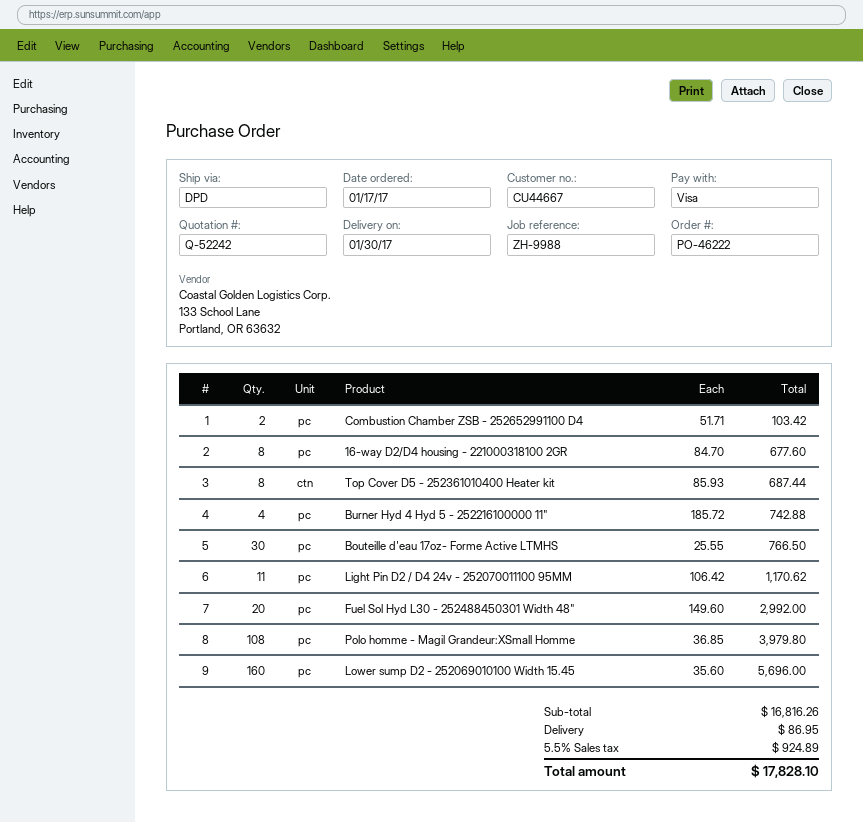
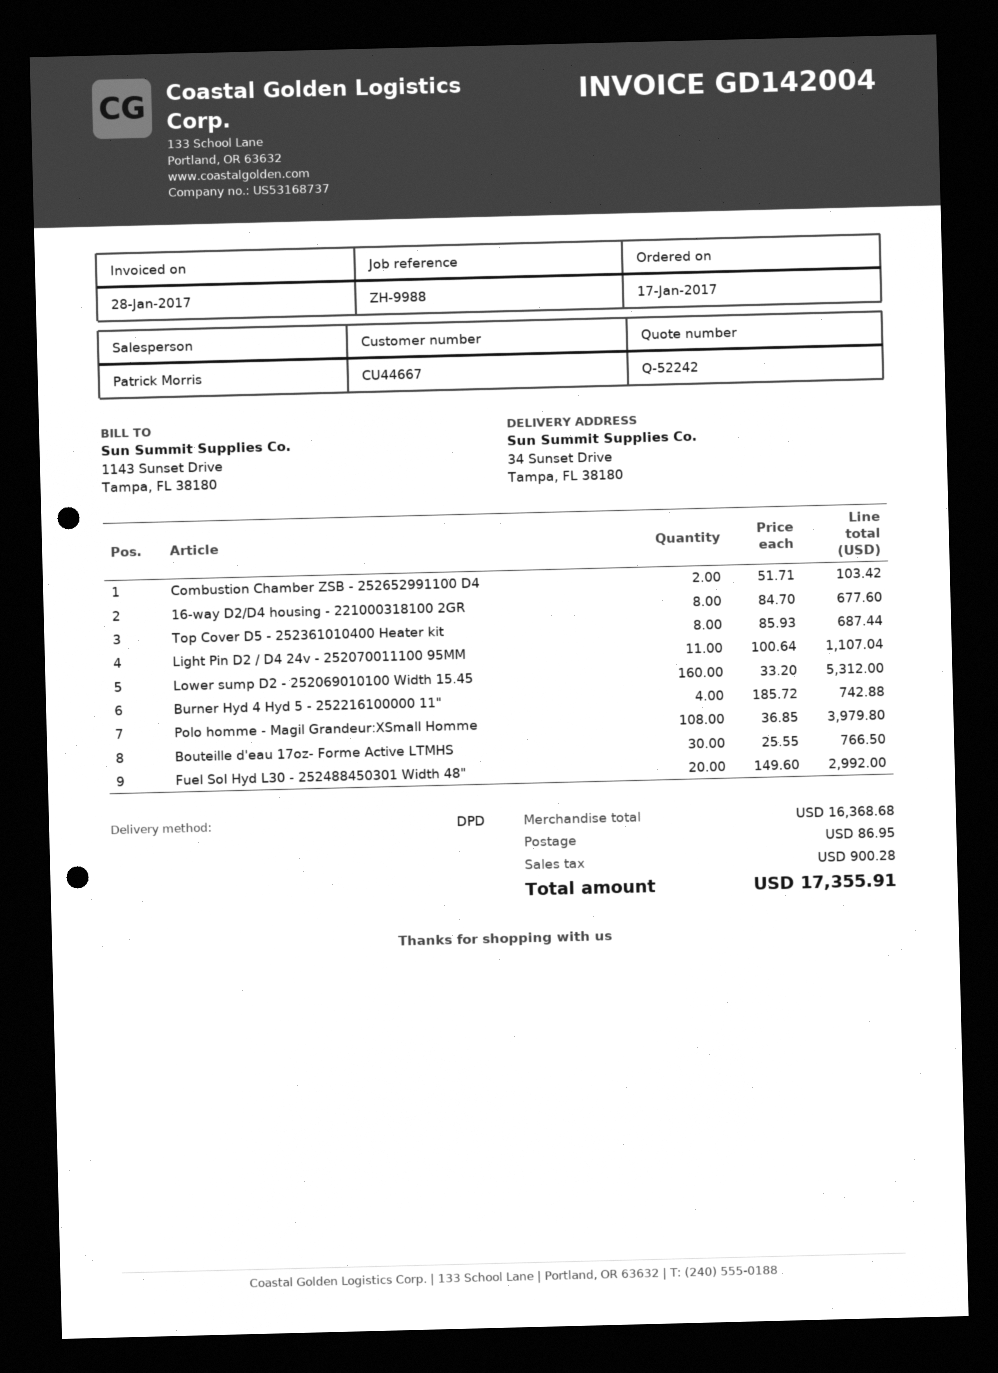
Light Pin D2 / D4 24v - 252070011100 95MM: 11 x 106.42 = 1170.62 -> 11 x 100.64 = 1107.04
Lower sump D2 - 252069010100 Width 15.45: 160 x 35.60 = 5696.00 -> 160 x 33.20 = 5312.00
subtotal: 16816.26 -> 16368.68
tax: 924.89 -> 900.28
total: 17828.10 -> 17355.91

